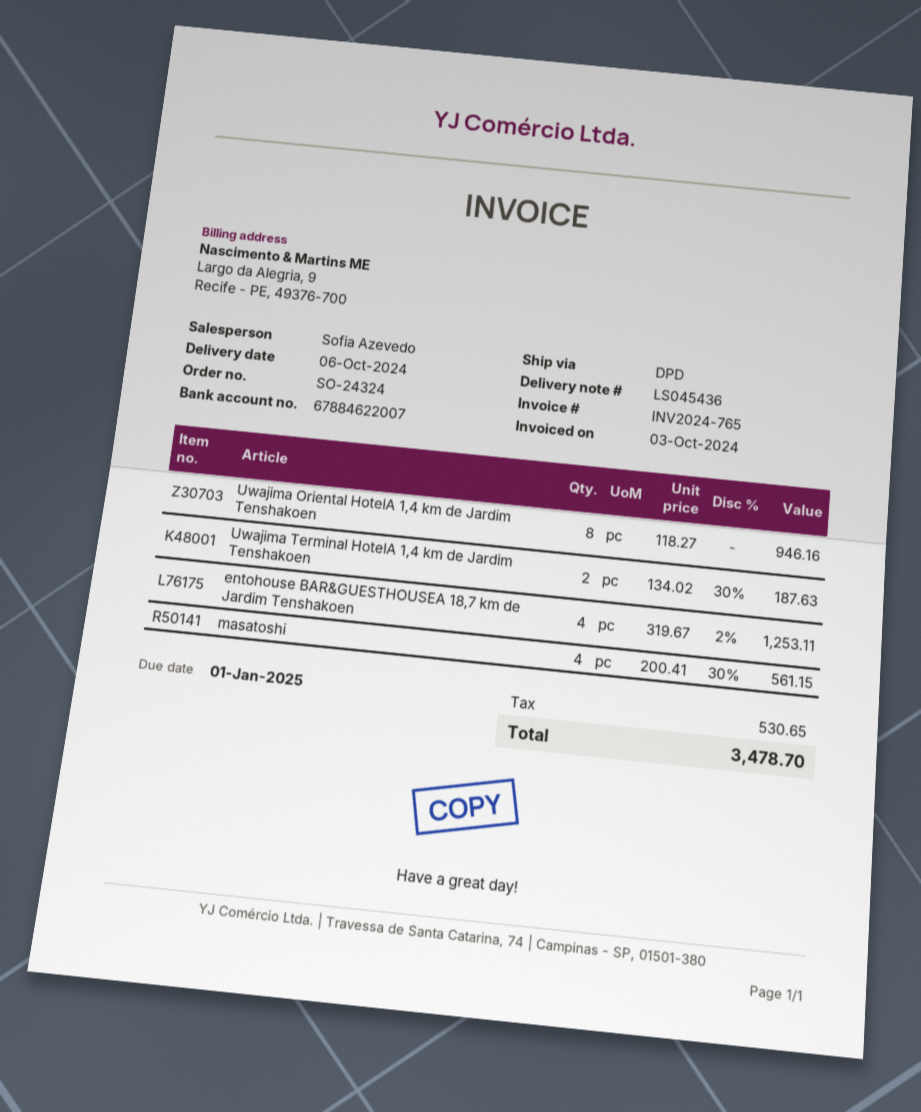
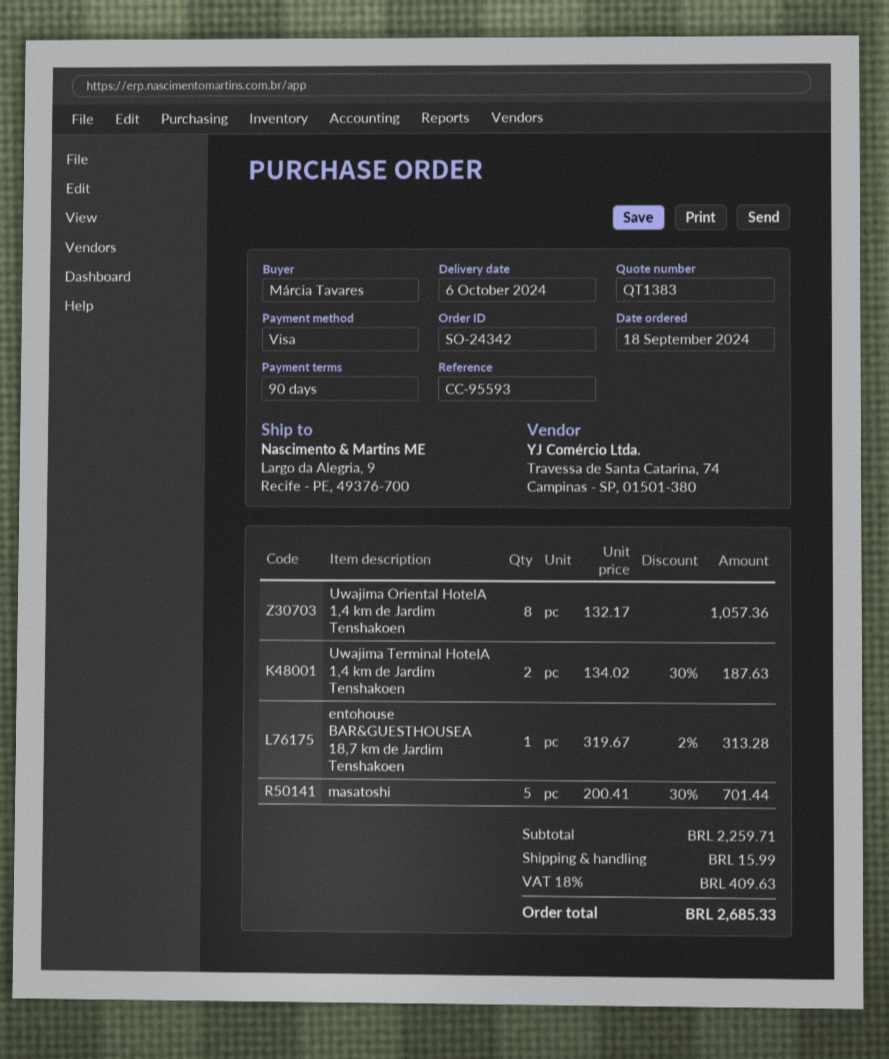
order number: SO-24324 -> SO-24342
Uwajima Oriental HotelA 1,4 km de Jardim Tenshakoen: 8 x 118.27 = 946.16 -> 8 x 132.17 = 1057.36
entohouse BAR&GUESTHOUSEA 18,7 km de Jardim Tenshakoen: 4 x 319.67 - 2% = 1253.11 -> 1 x 319.67 - 2% = 313.28
masatoshi: 4 x 200.41 - 30% = 561.15 -> 5 x 200.41 - 30% = 701.44
shipping: none -> 15.99
tax: 530.65 -> 409.63
total: 3478.70 -> 2685.33

